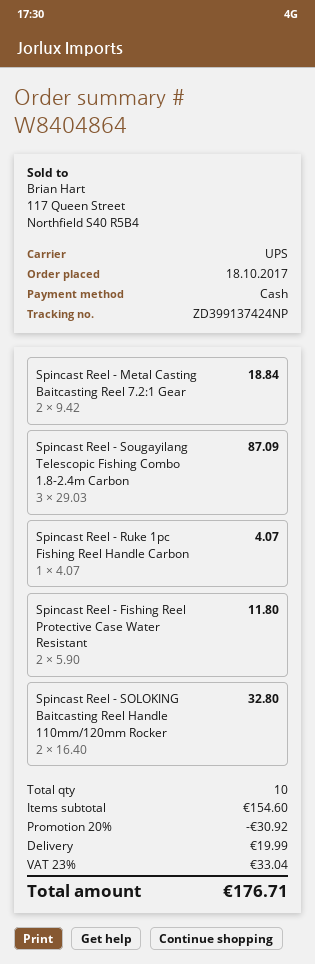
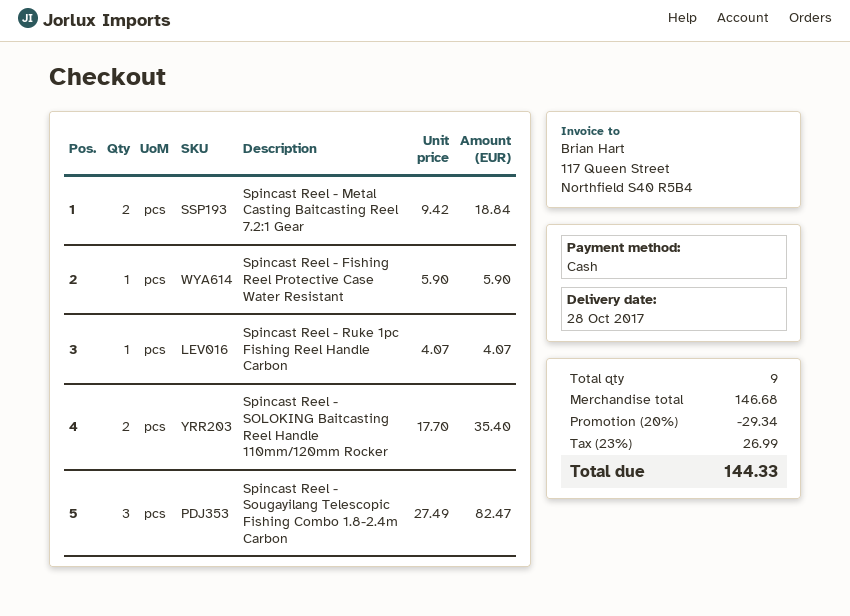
Spincast Reel - Sougayilang Telescopic Fishing Combo 1.8-2.4m Carbon: 3 x 29.03 = 87.09 -> 3 x 27.49 = 82.47
Spincast Reel - Fishing Reel Protective Case Water Resistant: 2 x 5.90 = 11.80 -> 1 x 5.90 = 5.90
Spincast Reel - SOLOKING Baitcasting Reel Handle 110mm/120mm Rocker: 2 x 16.40 = 32.80 -> 2 x 17.70 = 35.40
total quantity: 10 -> 9
subtotal: 154.60 -> 146.68
discount: 20% = 30.92 -> 20% = 29.34
shipping: 19.99 -> none
tax: 23% = 33.04 -> 23% = 26.99
total: 176.71 -> 144.33

